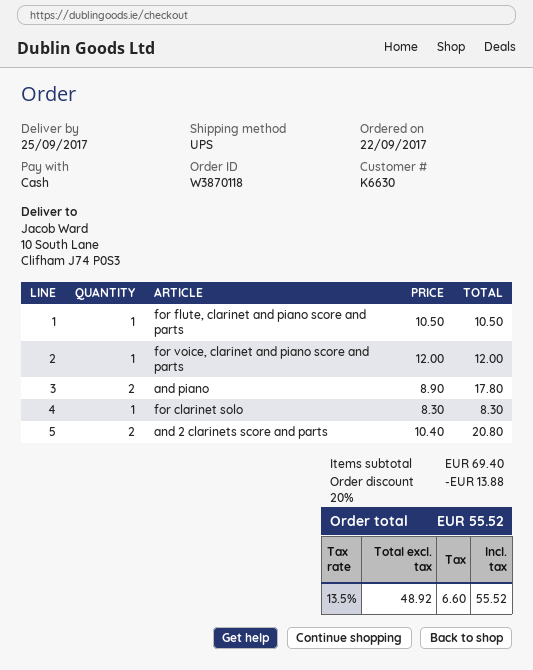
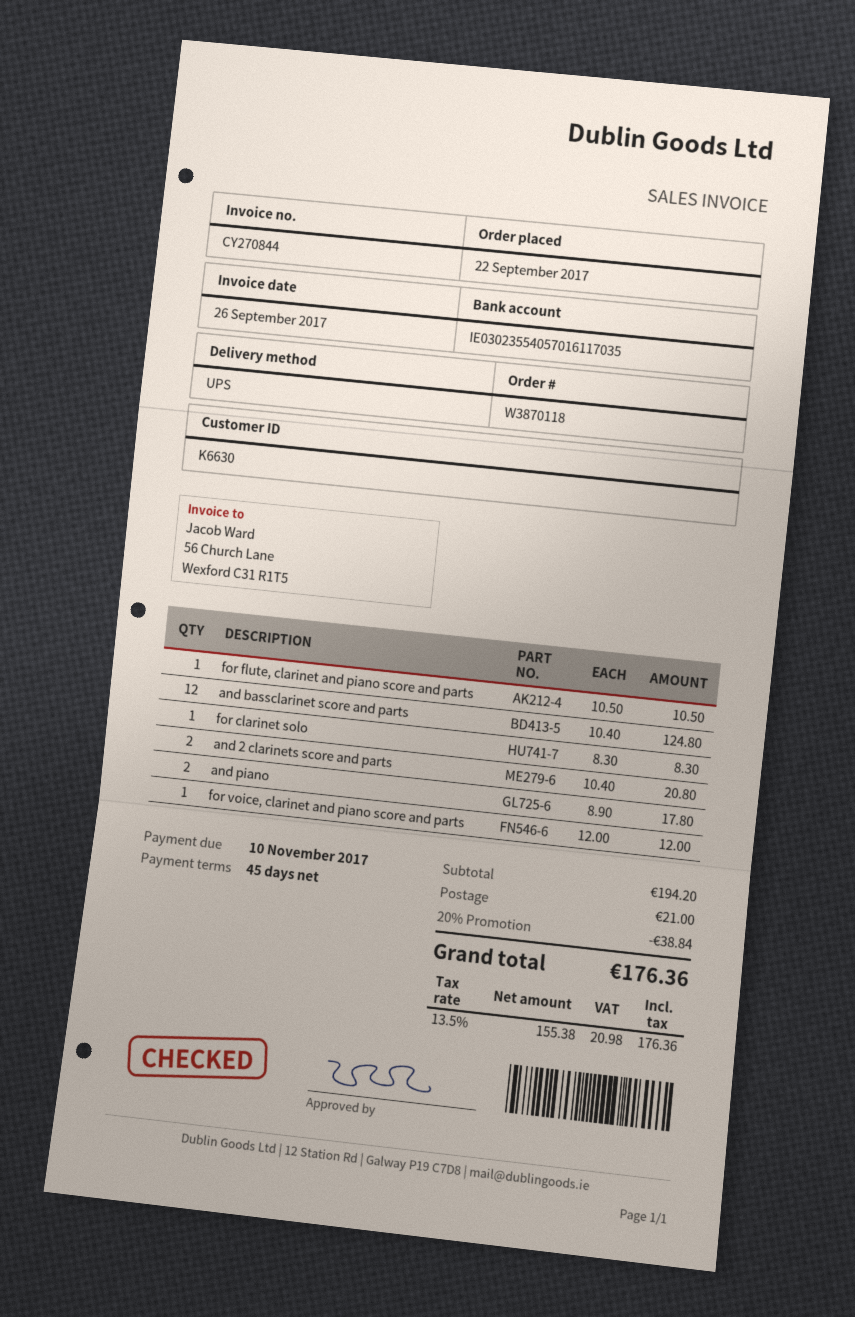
and bassclarinet score and parts: none -> 12 x 10.40 = 124.80
subtotal: 69.40 -> 194.20
discount: 20% = 13.88 -> 20% = 38.84
shipping: none -> 21.00
net: 48.92 -> 155.38
tax: 13.5% = 6.60 -> 13.5% = 20.98
total: 55.52 -> 176.36

